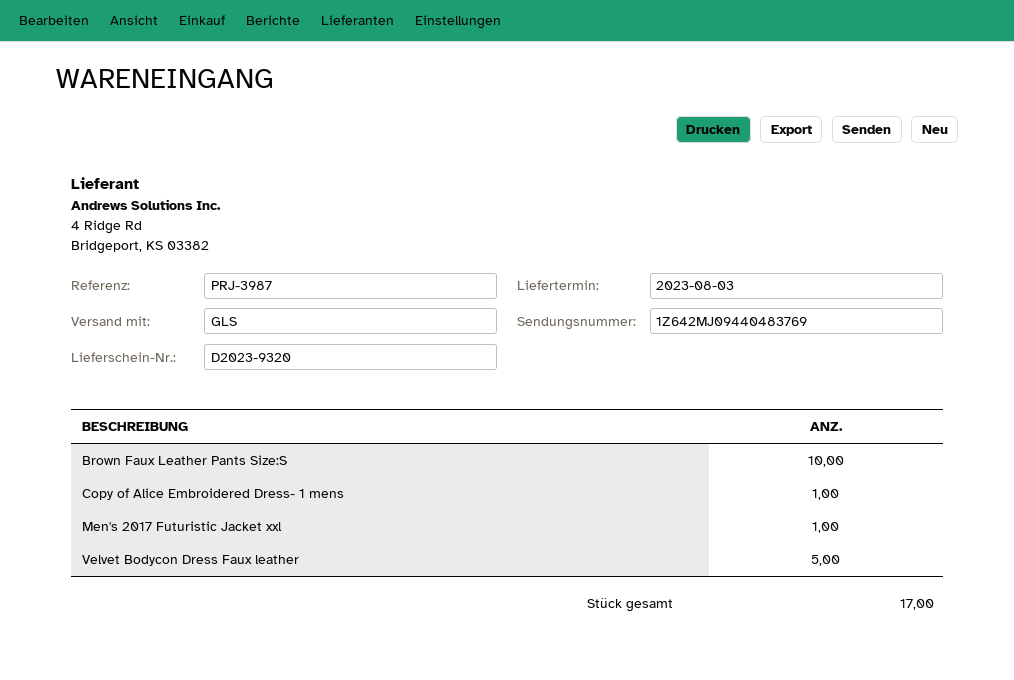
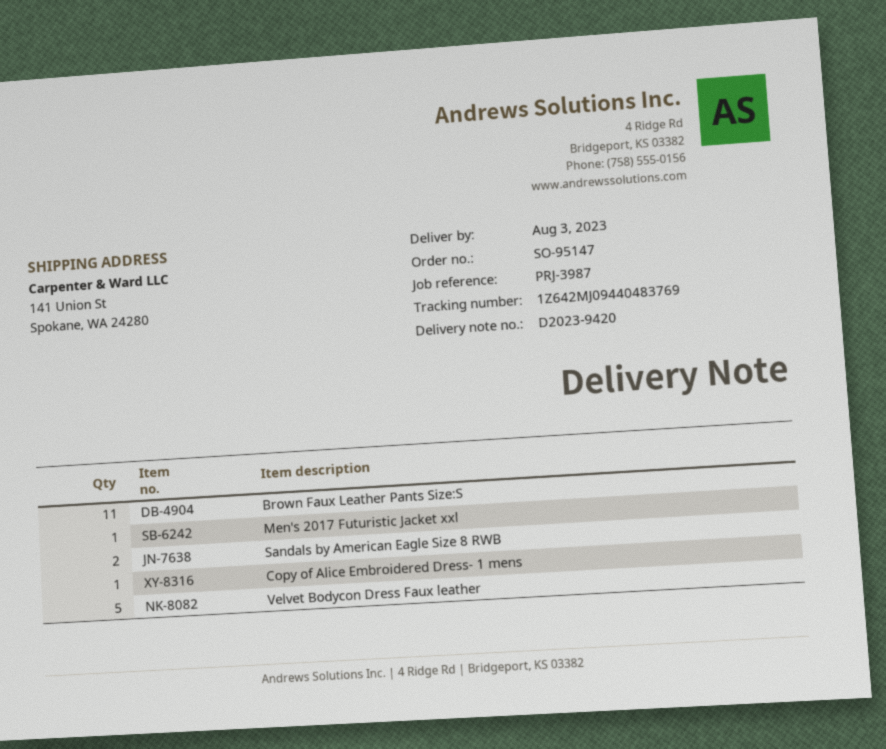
delivery note number: D2023-9320 -> D2023-9420
Brown Faux Leather Pants Size:S: 10 -> 11
Sandals by American Eagle Size 8 RWB: none -> 2

